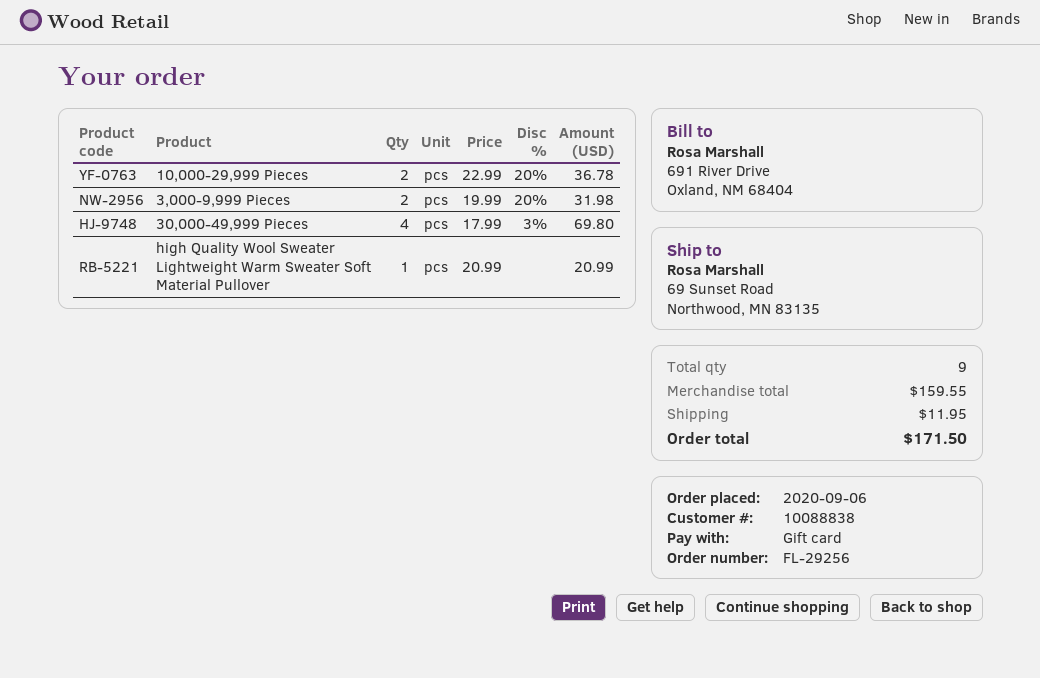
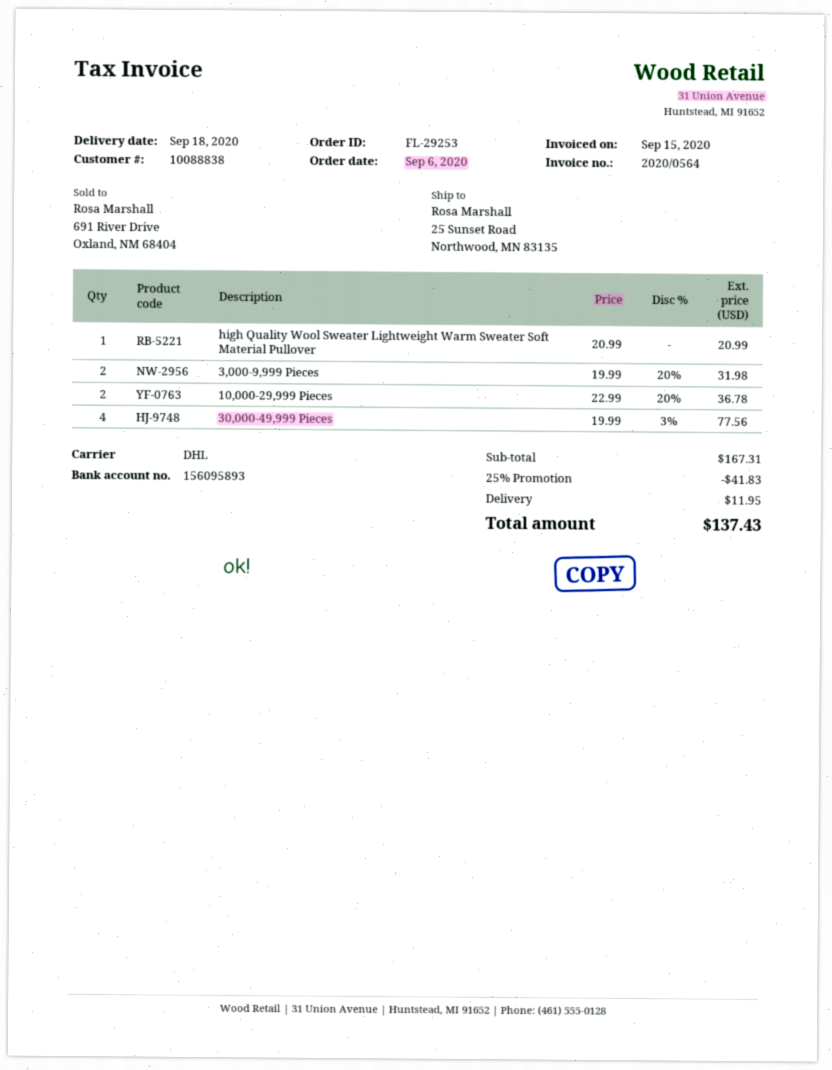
order number: FL-29256 -> FL-29253
ship to: 69 Sunset Road, Northwood, MN 83135 -> 25 Sunset Road, Northwood, MN 83135
30,000-49,999 Pieces: 4 x 17.99 - 3% = 69.80 -> 4 x 19.99 - 3% = 77.56
subtotal: 159.55 -> 167.31
discount: none -> 25% = 41.83
total: 171.50 -> 137.43

